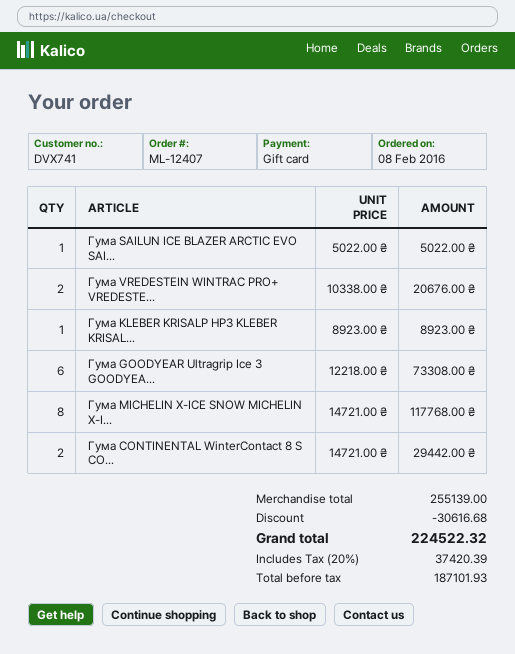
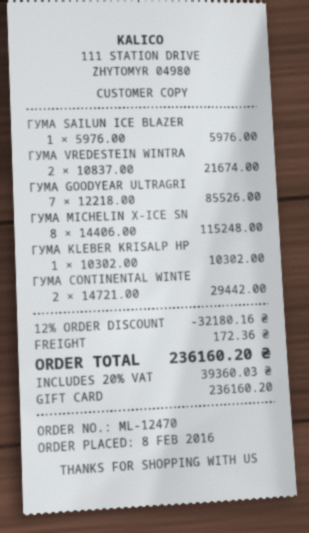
order number: ML-12407 -> ML-12470
Гума SAILUN ICE BLAZER ARCTIC EVO SAI...: 1 x 5022.00 = 5022.00 -> 1 x 5976.00 = 5976.00
Гума VREDESTEIN WINTRAC PRO+ VREDESTE...: 2 x 10338.00 = 20676.00 -> 2 x 10837.00 = 21674.00
Гума KLEBER KRISALP HP3 KLEBER KRISAL...: 1 x 8923.00 = 8923.00 -> 1 x 10302.00 = 10302.00
Гума GOODYEAR Ultragrip Ice 3 GOODYEA...: 6 x 12218.00 = 73308.00 -> 7 x 12218.00 = 85526.00
Гума MICHELIN X-ICE SNOW MICHELIN X-I...: 8 x 14721.00 = 117768.00 -> 8 x 14406.00 = 115248.00
discount: 30616.68 -> 32180.16
shipping: none -> 172.36
tax: 20% = 37420.39 -> 20% = 39360.03
total: 224522.32 -> 236160.20

